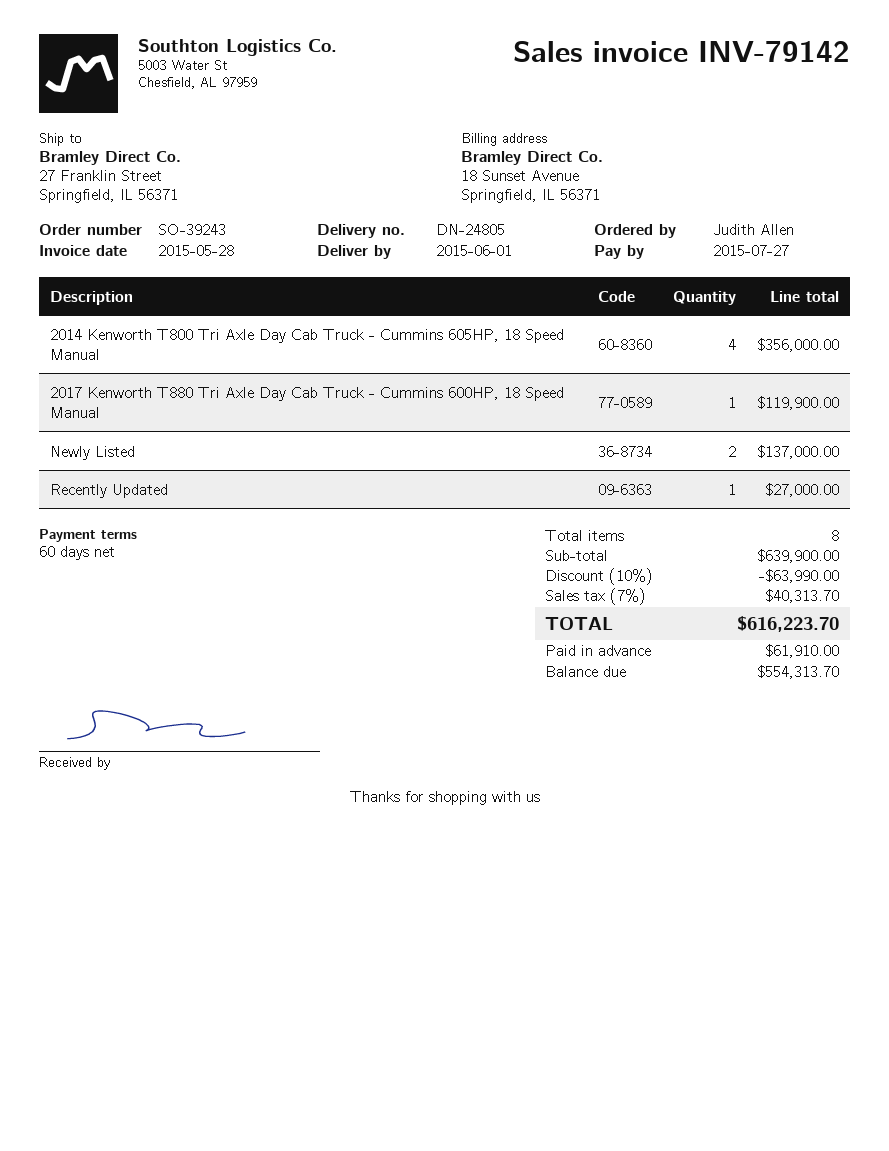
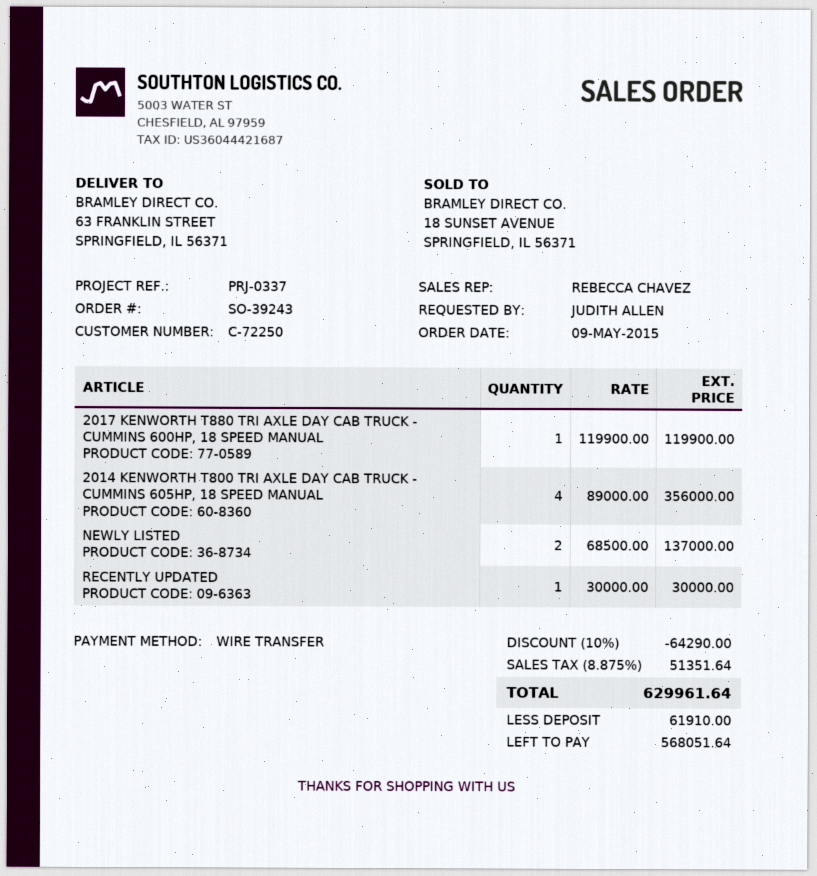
ship to: 27 Franklin Street, Springfield, IL 56371 -> 63 FRANKLIN STREET, SPRINGFIELD, IL 56371
Recently Updated: 1 for 27000.00 -> 1 for 30000.00
discount: 10% = 63990.00 -> 10% = 64290.00
tax: 7% = 40313.70 -> 8.875% = 51351.64
total: 616223.70 -> 629961.64
balance: 554313.70 -> 568051.64

